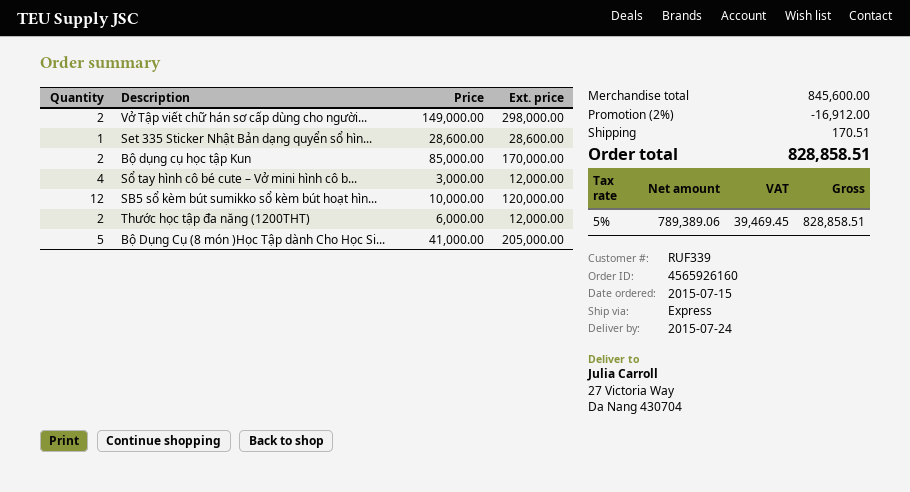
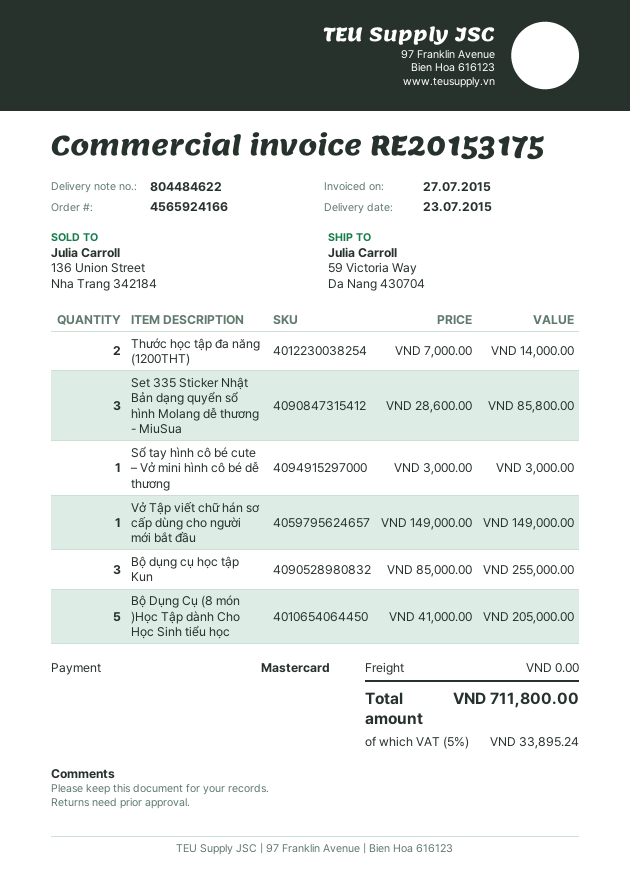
order number: 4565926160 -> 4565924166
delivery date: 2015-07-24 -> 2015-07-23
ship to: 27 Victoria Way, Da Nang 430704 -> 59 Victoria Way, Da Nang 430704
Vở Tập viết chữ hán sơ cấp dùng cho người...: 2 x 149000.00 = 298000.00 -> 1 x 149000.00 = 149000.00
Set 335 Sticker Nhật Bản dạng quyển sổ hìn...: 1 x 28600.00 = 28600.00 -> 3 x 28600.00 = 85800.00
Bộ dụng cụ học tập Kun: 2 x 85000.00 = 170000.00 -> 3 x 85000.00 = 255000.00
Sổ tay hình cô bé cute – Vở mini hình cô b...: 4 x 3000.00 = 12000.00 -> 1 x 3000.00 = 3000.00
SB5 sổ kèm bút sumikko sổ kèm bút hoạt hìn...: 12 x 10000.00 = 120000.00 -> none
Thước học tập đa năng (1200THT): 2 x 6000.00 = 12000.00 -> 2 x 7000.00 = 14000.00
discount: 2% = 16912.00 -> none
shipping: 170.51 -> 0.00
tax: 5% = 39469.45 -> 5% = 33895.24
total: 828858.51 -> 711800.00

